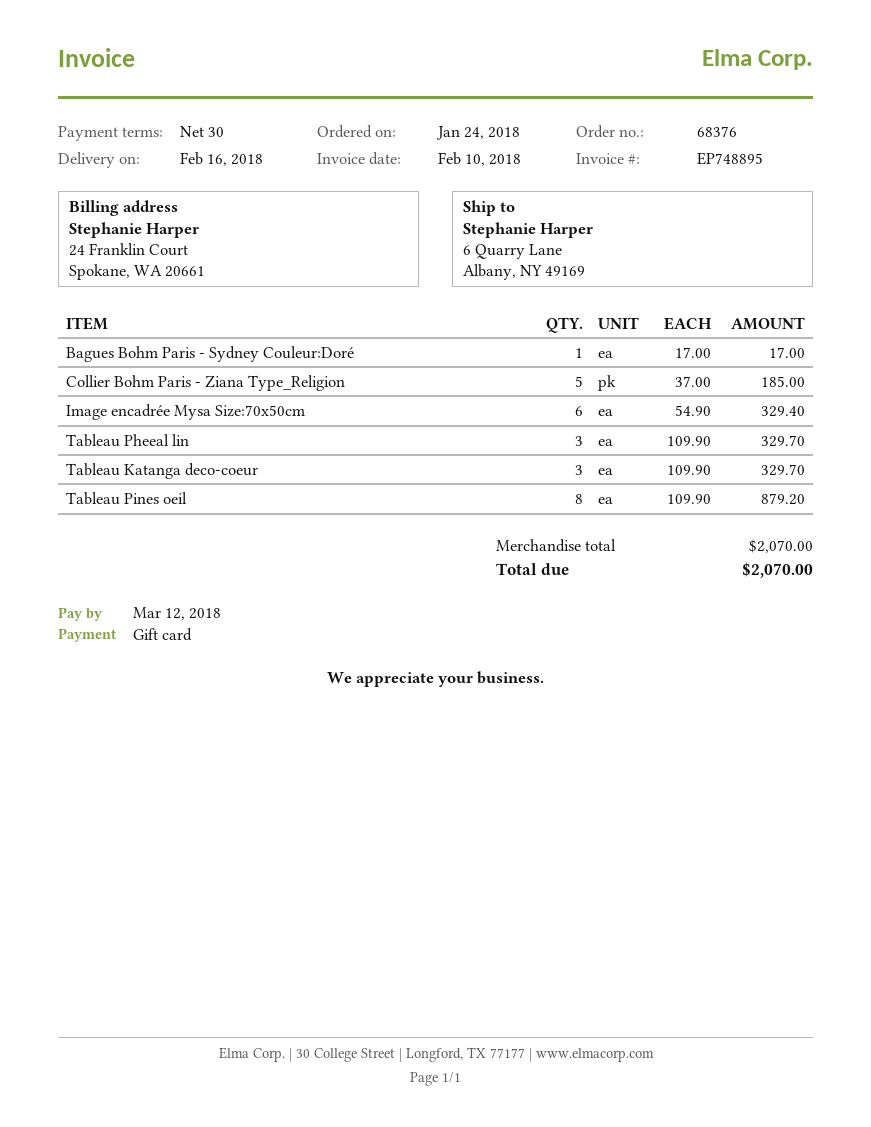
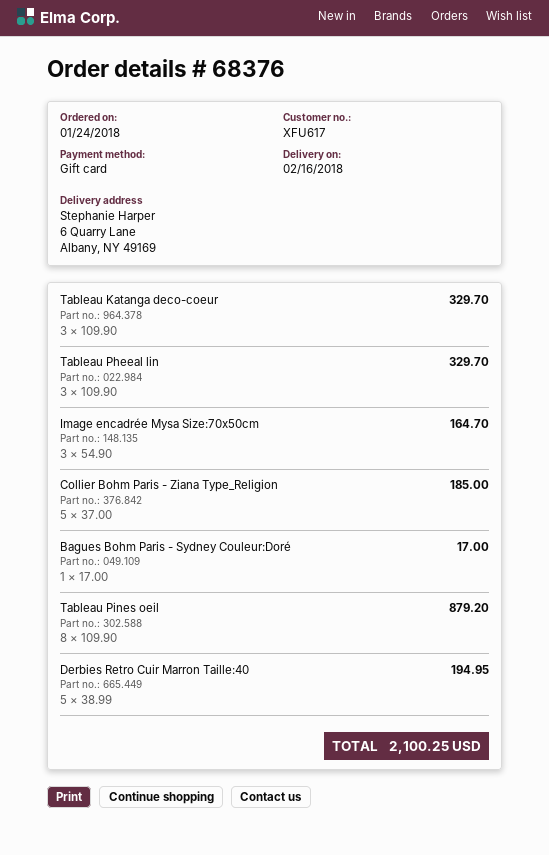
Image encadrée Mysa Size:70x50cm: 6 x 54.90 = 329.40 -> 3 x 54.90 = 164.70
Derbies Retro Cuir Marron Taille:40: none -> 5 x 38.99 = 194.95
total: 2070.00 -> 2100.25

